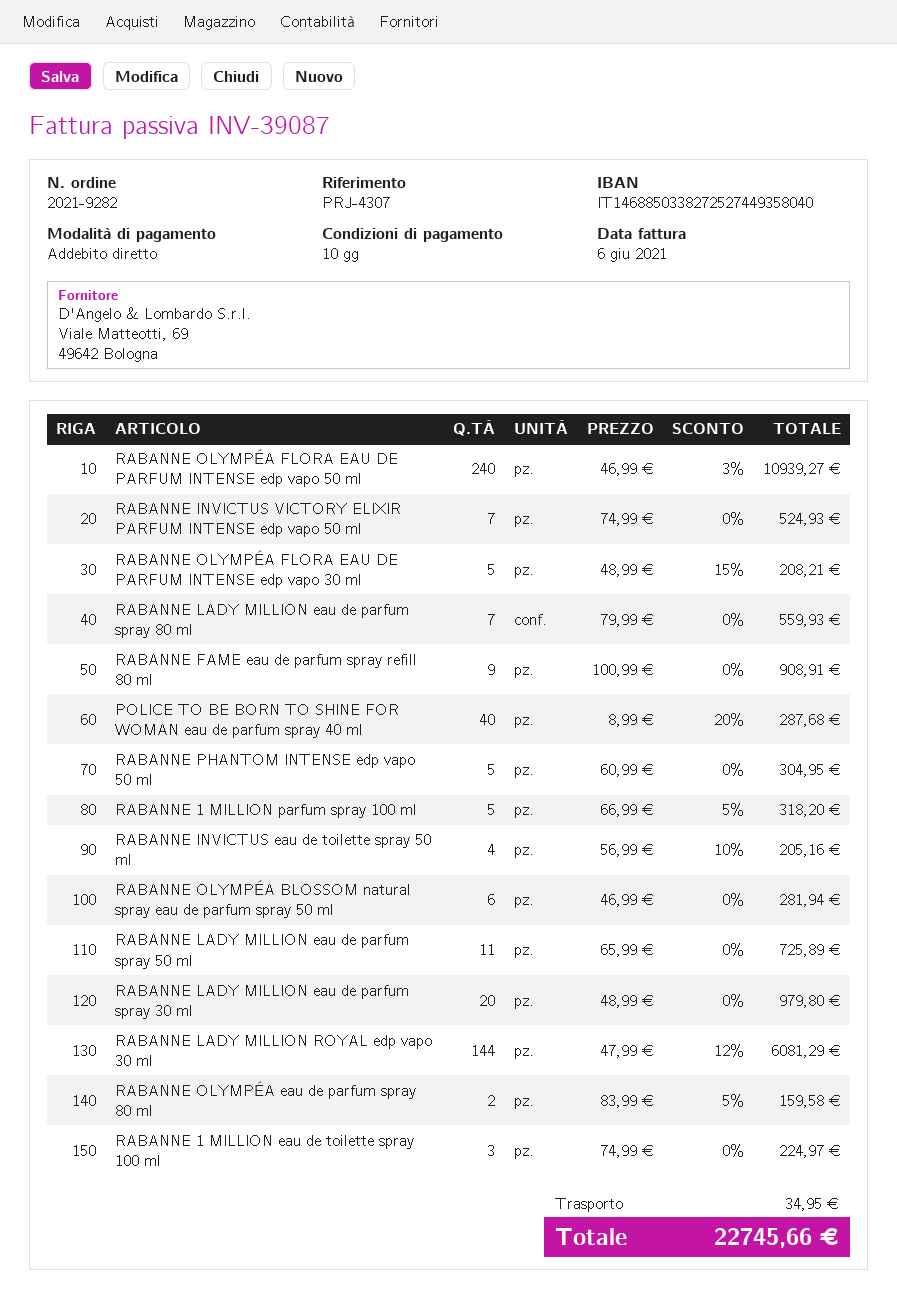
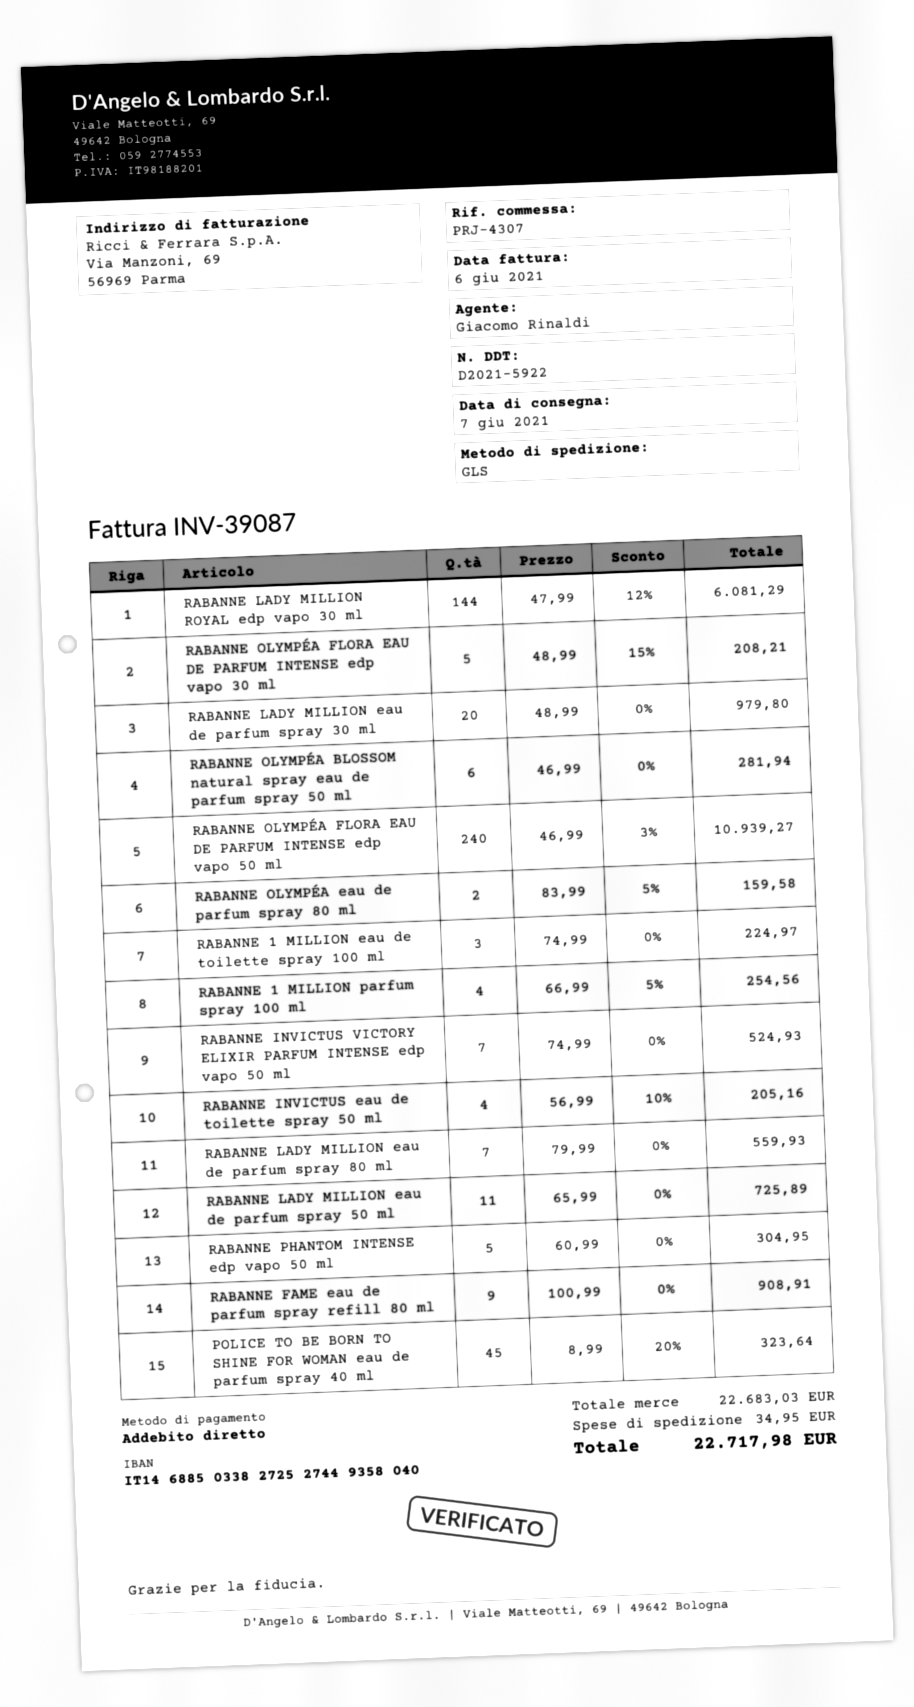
POLICE TO BE BORN TO SHINE FOR WOMAN eau de parfum spray 40 ml: 40 x 8.99 - 20% = 287.68 -> 45 x 8.99 - 20% = 323.64
RABANNE 1 MILLION parfum spray 100 ml: 5 x 66.99 - 5% = 318.20 -> 4 x 66.99 - 5% = 254.56
total: 22745.66 -> 22717.98

